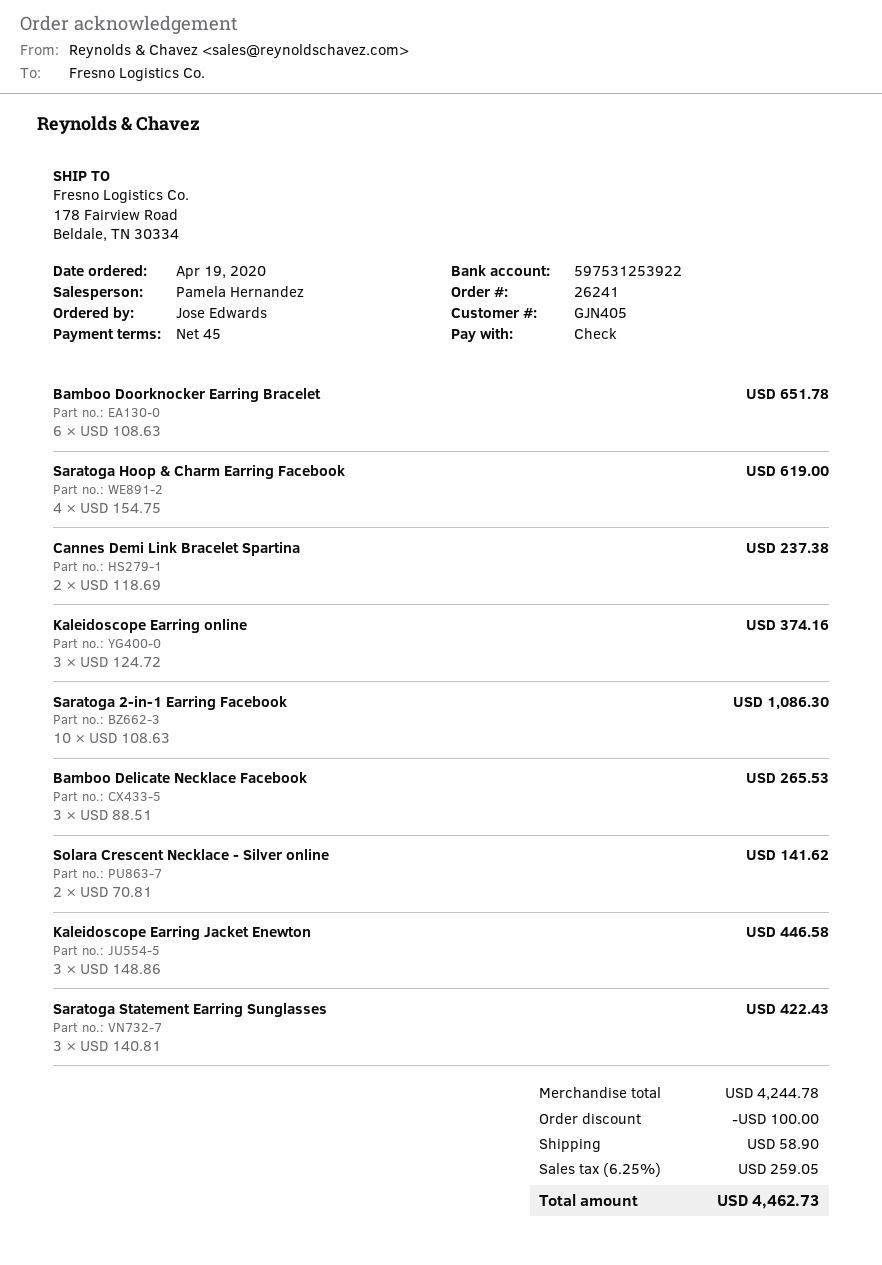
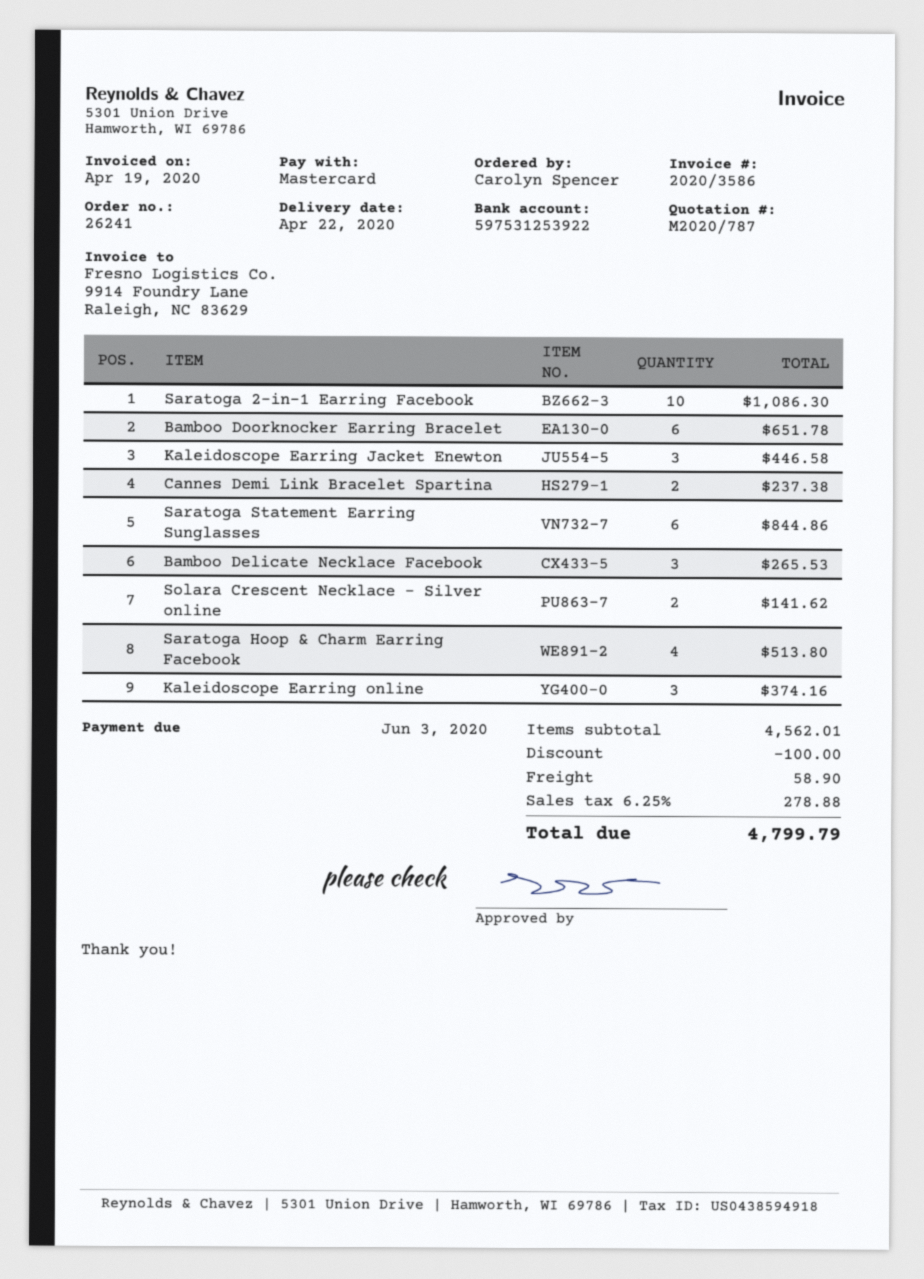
ordered by: Jose Edwards -> Carolyn Spencer
payment method: cheque -> Mastercard
Saratoga Hoop & Charm Earring Facebook: 4 for 619.00 -> 4 for 513.80
Saratoga Statement Earring Sunglasses: 3 for 422.43 -> 6 for 844.86
subtotal: 4244.78 -> 4562.01
tax: 6.25% = 259.05 -> 6.25% = 278.88
total: 4462.73 -> 4799.79

